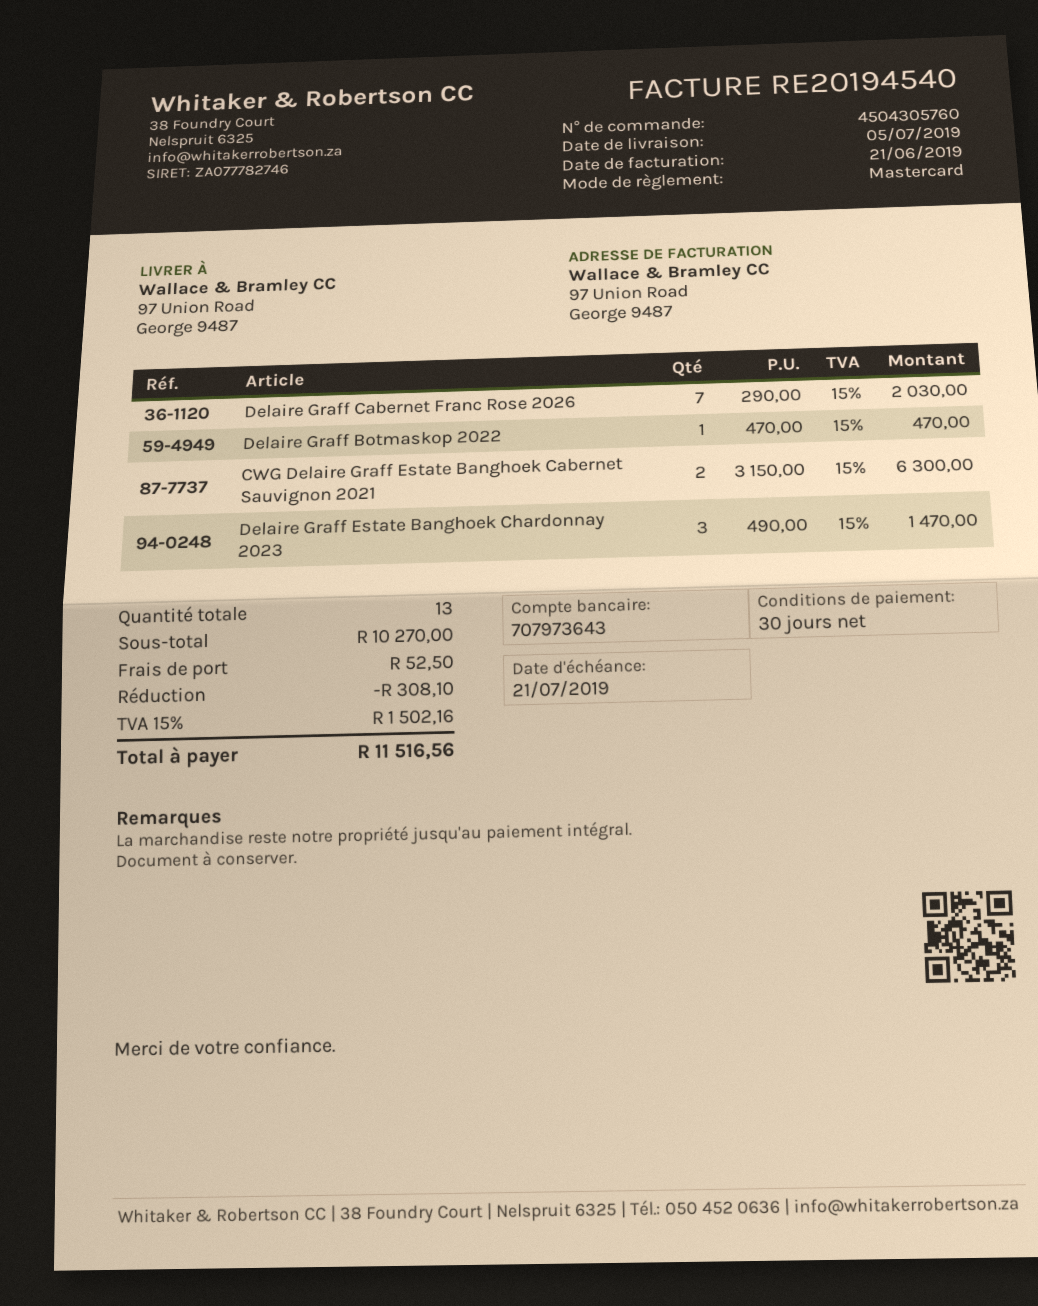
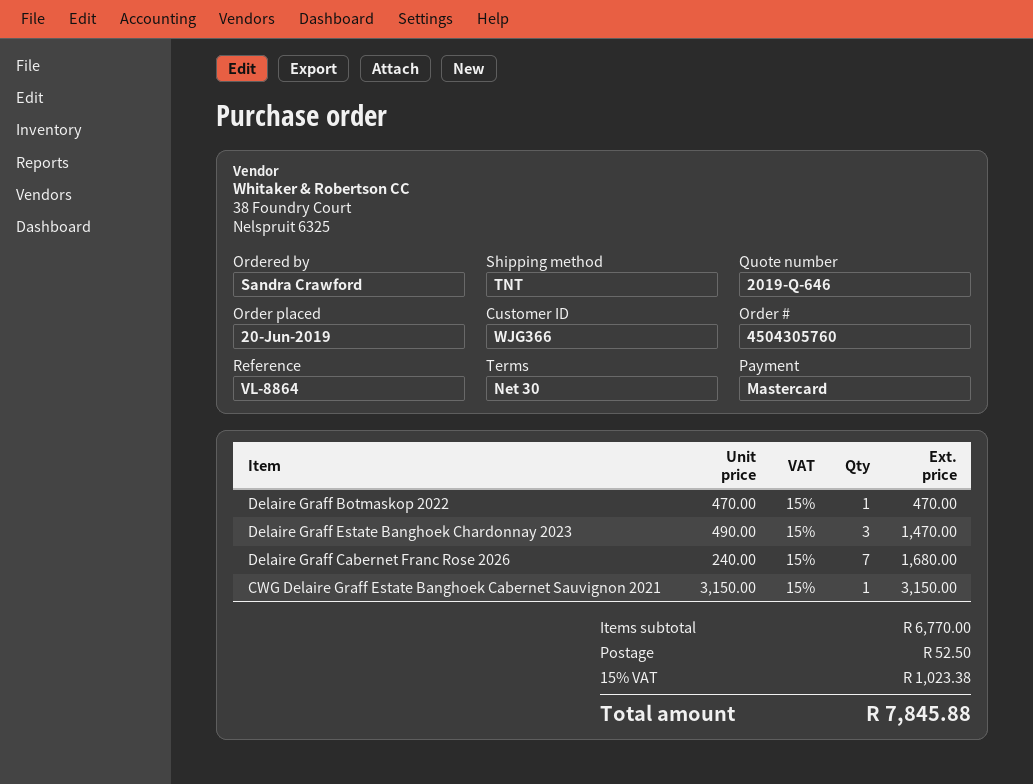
Delaire Graff Cabernet Franc Rose 2026: 7 x 290.00 = 2030.00 -> 7 x 240.00 = 1680.00
CWG Delaire Graff Estate Banghoek Cabernet Sauvignon 2021: 2 x 3150.00 = 6300.00 -> 1 x 3150.00 = 3150.00
subtotal: 10270.00 -> 6770.00
discount: 308.10 -> none
tax: 15% = 1502.16 -> 15% = 1023.38
total: 11516.56 -> 7845.88

